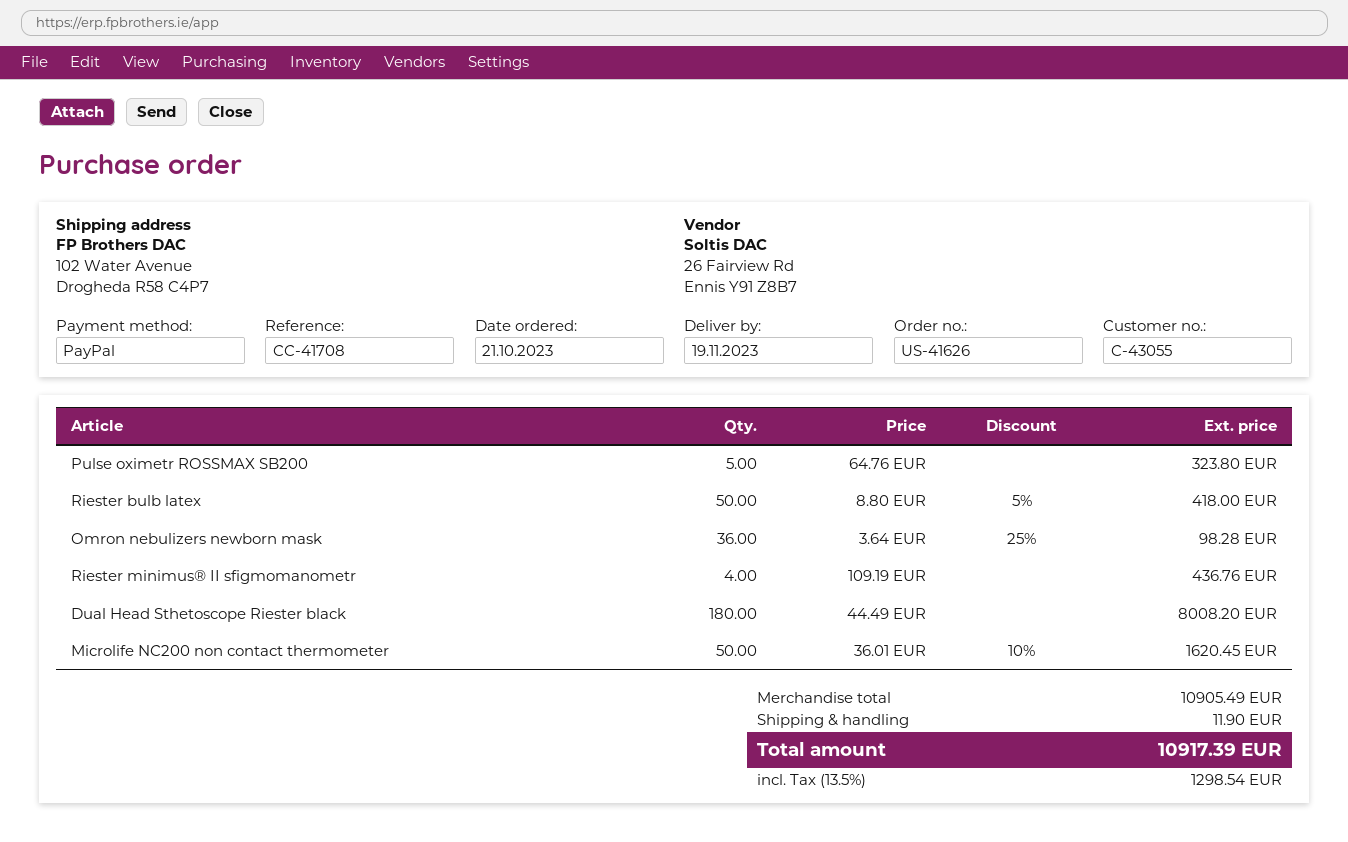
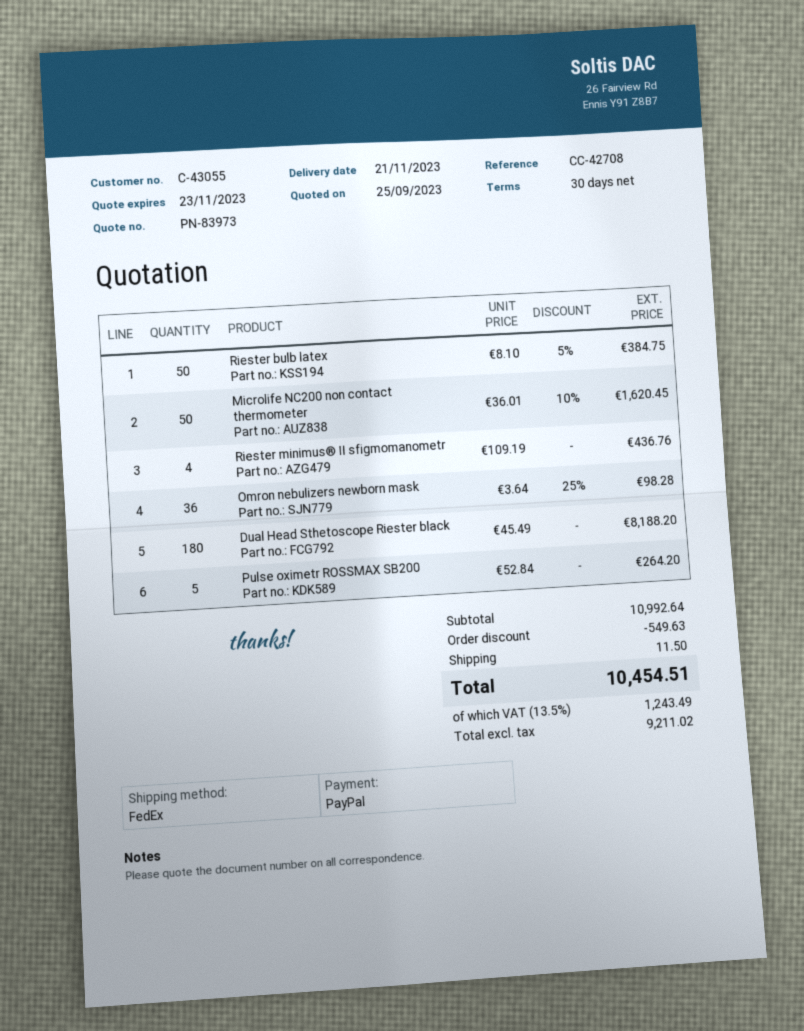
delivery date: 2023-11-19 -> 2023-11-21
reference: CC-41708 -> CC-42708
Pulse oximetr ROSSMAX SB200: 5 x 64.76 = 323.80 -> 5 x 52.84 = 264.20
Riester bulb latex: 50 x 8.80 - 5% = 418.00 -> 50 x 8.10 - 5% = 384.75
Dual Head Sthetoscope Riester black: 180 x 44.49 = 8008.20 -> 180 x 45.49 = 8188.20
subtotal: 10905.49 -> 10992.64
discount: none -> 549.63
shipping: 11.90 -> 11.50
tax: 13.5% = 1298.54 -> 13.5% = 1243.49
total: 10917.39 -> 10454.51

